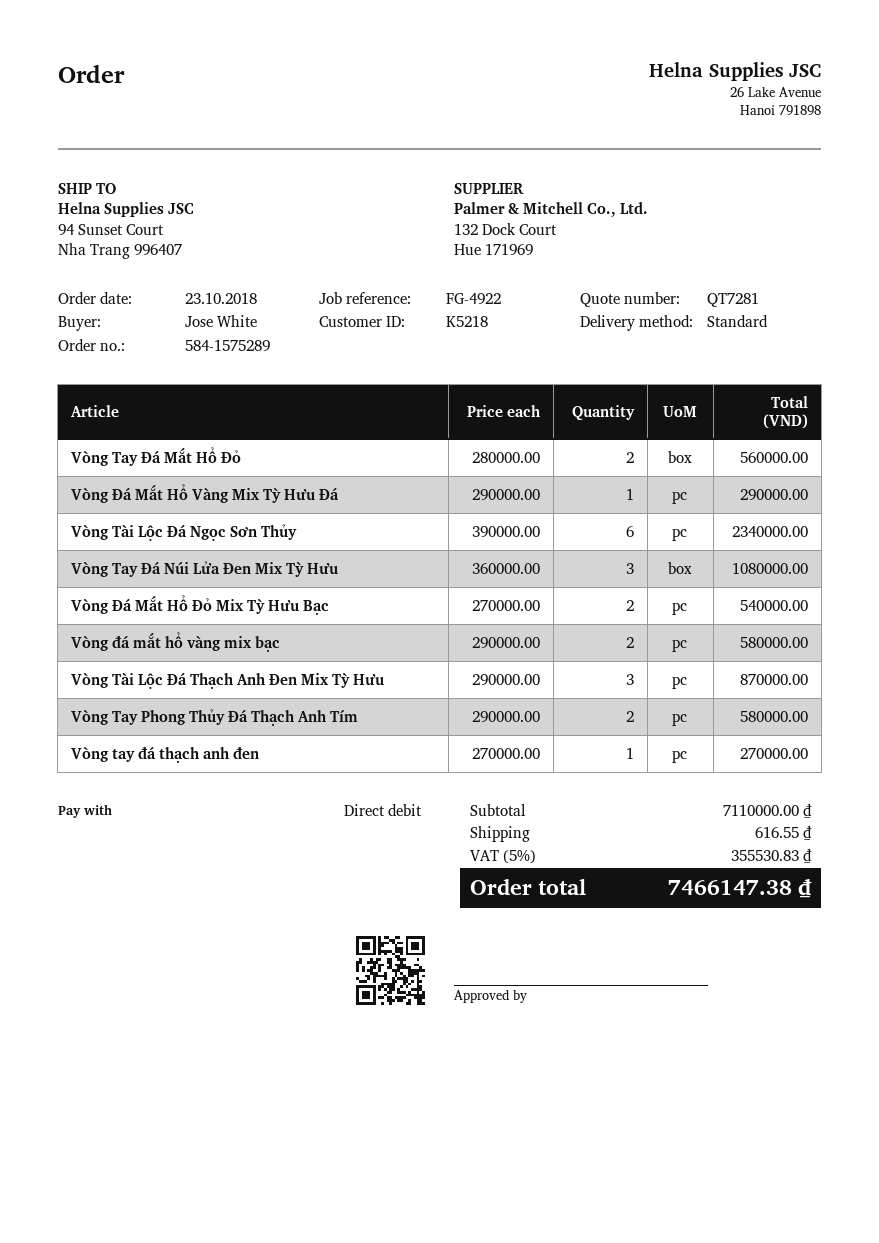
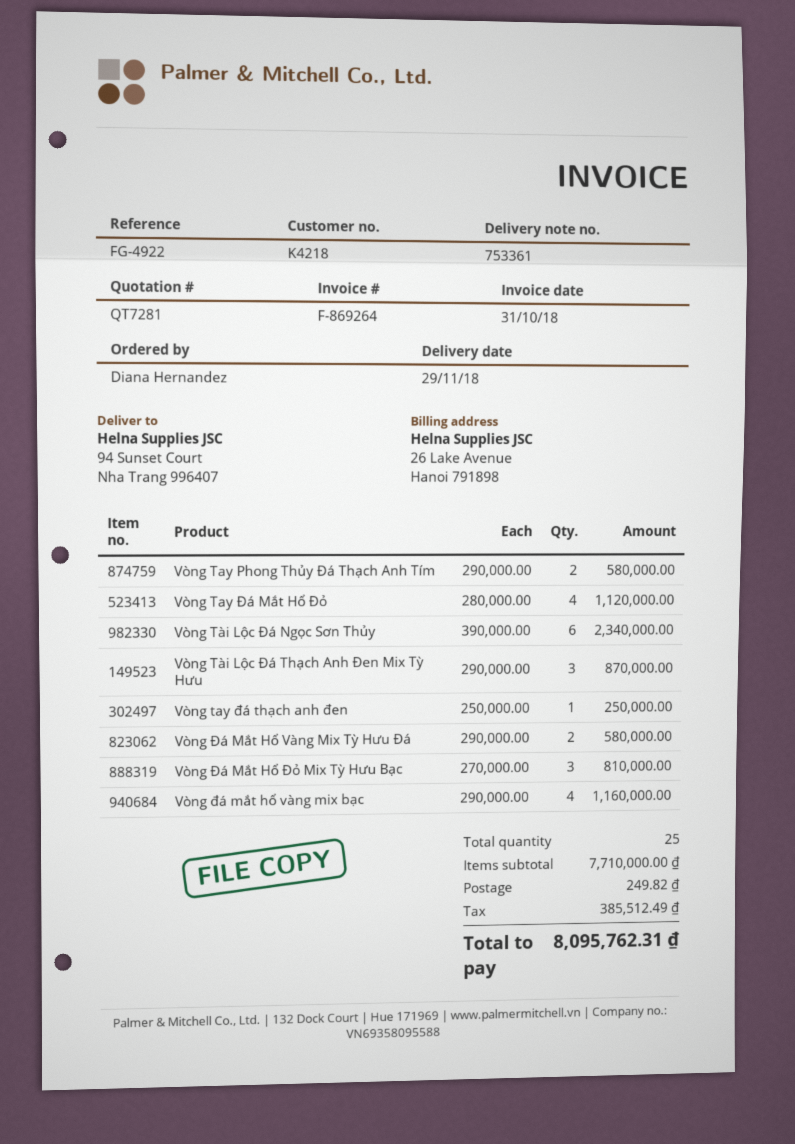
customer number: K5218 -> K4218
ordered by: Jose White -> Diana Hernandez
Vòng Tay Đá Mắt Hổ Đỏ: 2 x 280000.00 = 560000.00 -> 4 x 280000.00 = 1120000.00
Vòng Đá Mắt Hổ Vàng Mix Tỳ Hưu Đá: 1 x 290000.00 = 290000.00 -> 2 x 290000.00 = 580000.00
Vòng Tay Đá Núi Lửa Đen Mix Tỳ Hưu: 3 x 360000.00 = 1080000.00 -> none
Vòng Đá Mắt Hổ Đỏ Mix Tỳ Hưu Bạc: 2 x 270000.00 = 540000.00 -> 3 x 270000.00 = 810000.00
Vòng đá mắt hổ vàng mix bạc: 2 x 290000.00 = 580000.00 -> 4 x 290000.00 = 1160000.00
Vòng tay đá thạch anh đen: 1 x 270000.00 = 270000.00 -> 1 x 250000.00 = 250000.00
subtotal: 7110000.00 -> 7710000.00
shipping: 616.55 -> 249.82
tax: 355530.83 -> 385512.49
total: 7466147.38 -> 8095762.31

